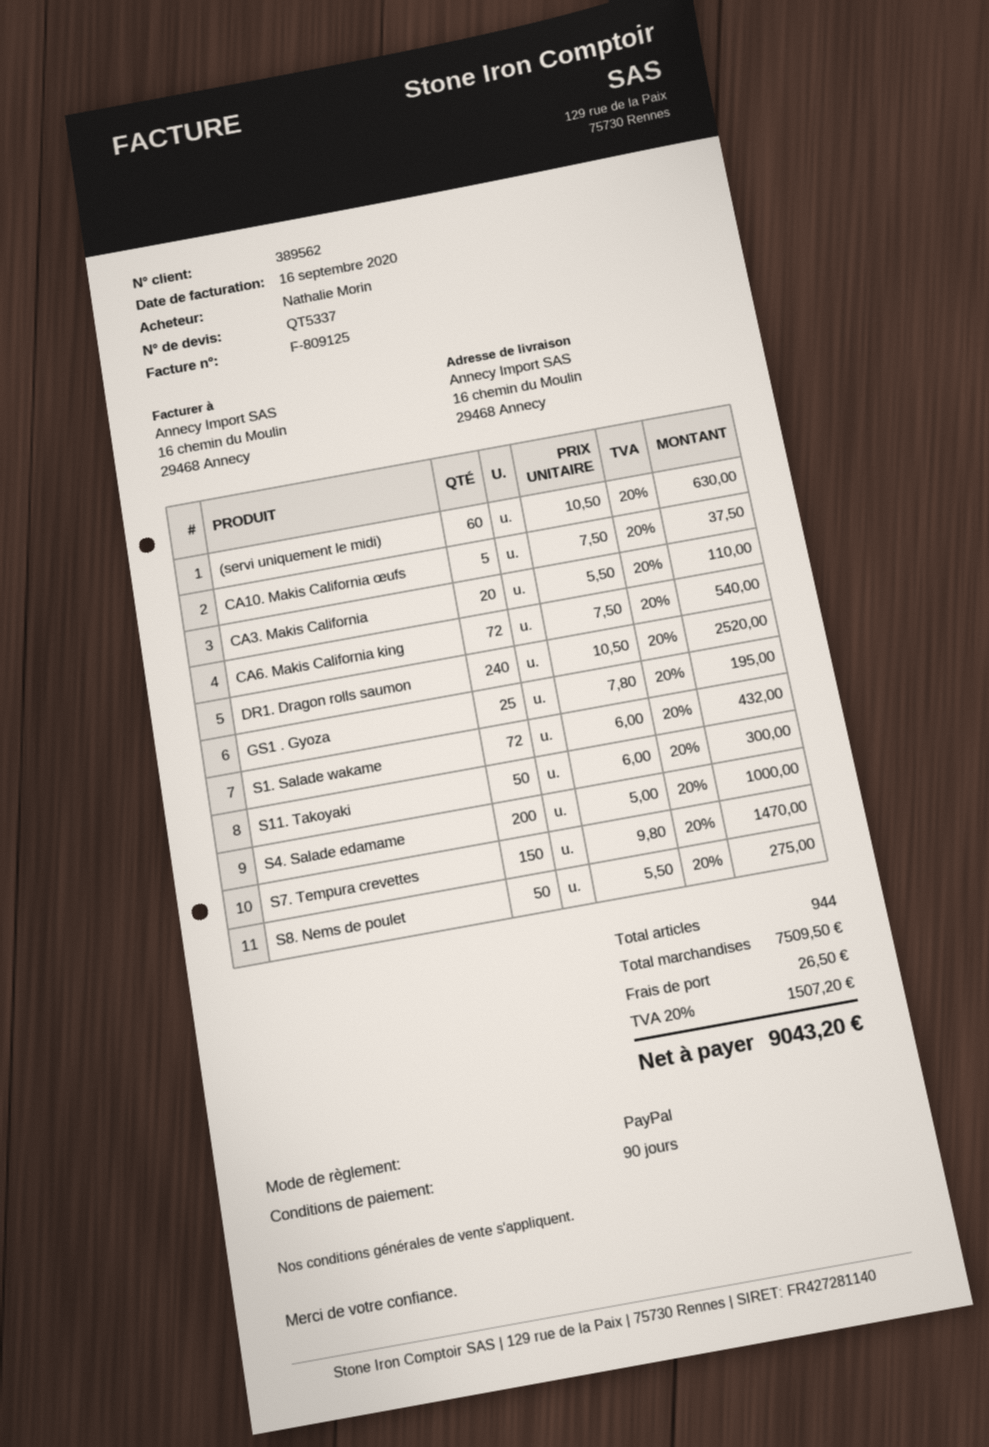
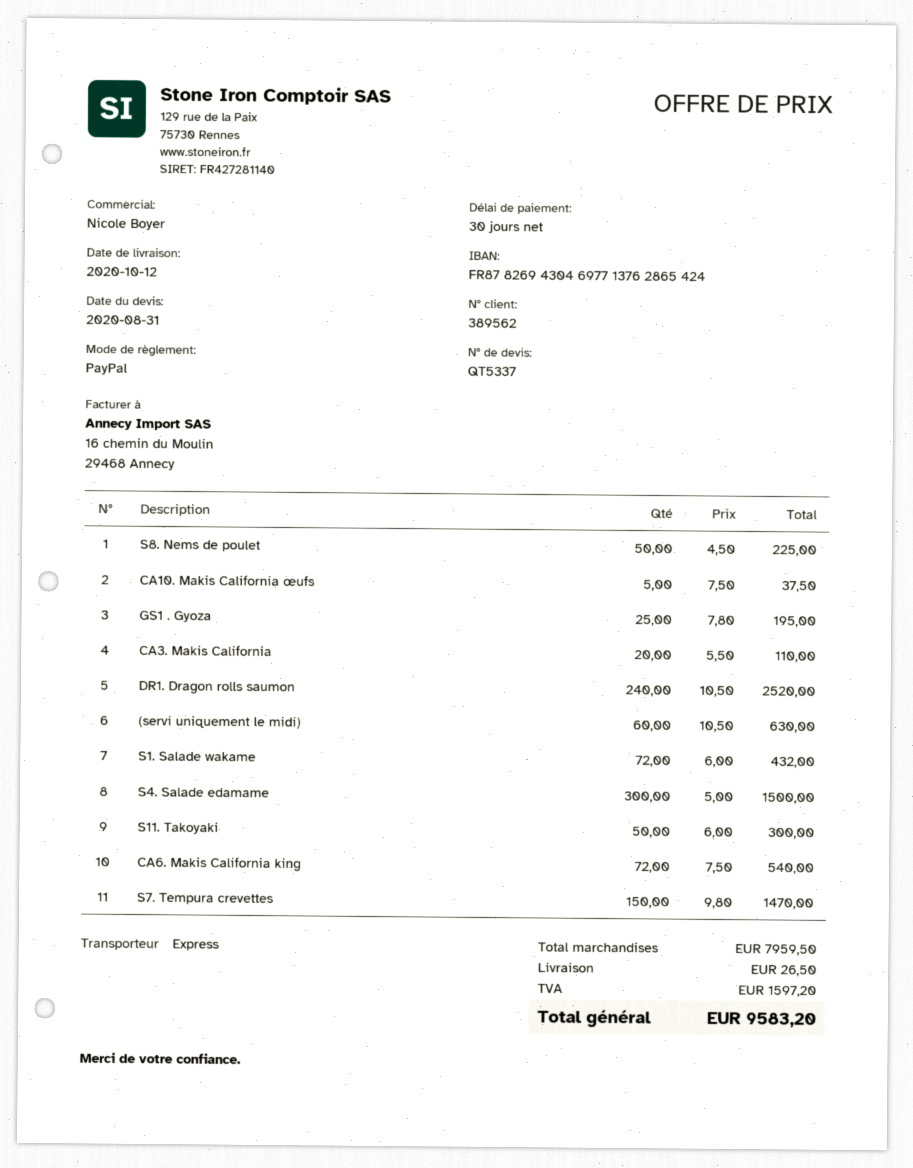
payment terms: 90 days -> 30 days
S4. Salade edamame: 200 x 5.00 = 1000.00 -> 300 x 5.00 = 1500.00
S8. Nems de poulet: 50 x 5.50 = 275.00 -> 50 x 4.50 = 225.00
subtotal: 7509.50 -> 7959.50
tax: 1507.20 -> 1597.20
total: 9043.20 -> 9583.20

